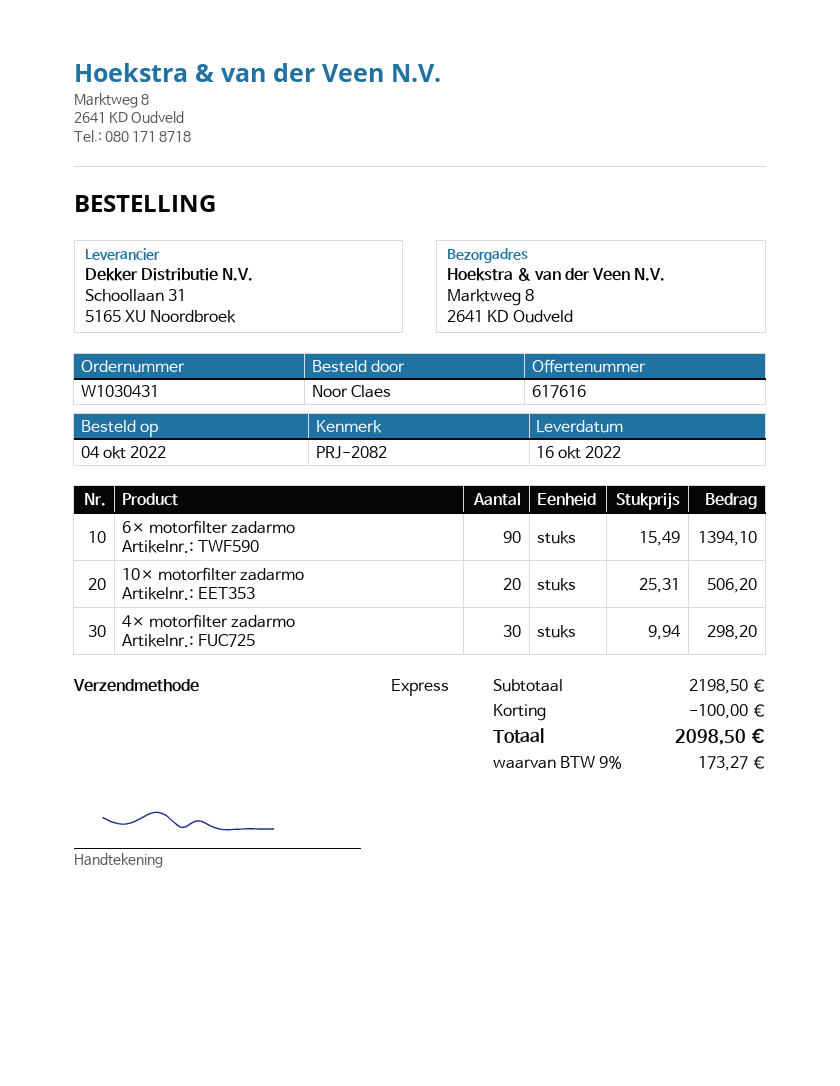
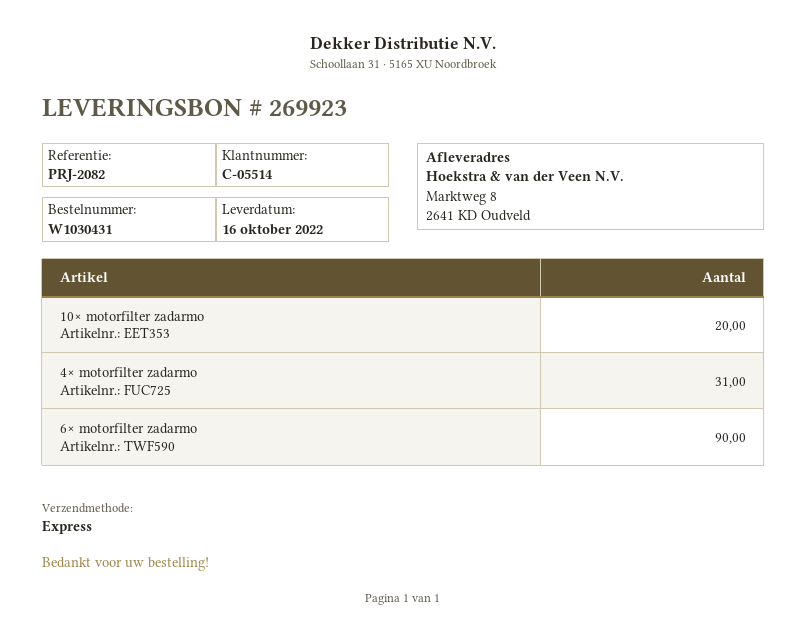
4× motorfilter zadarmo: 30 -> 31

